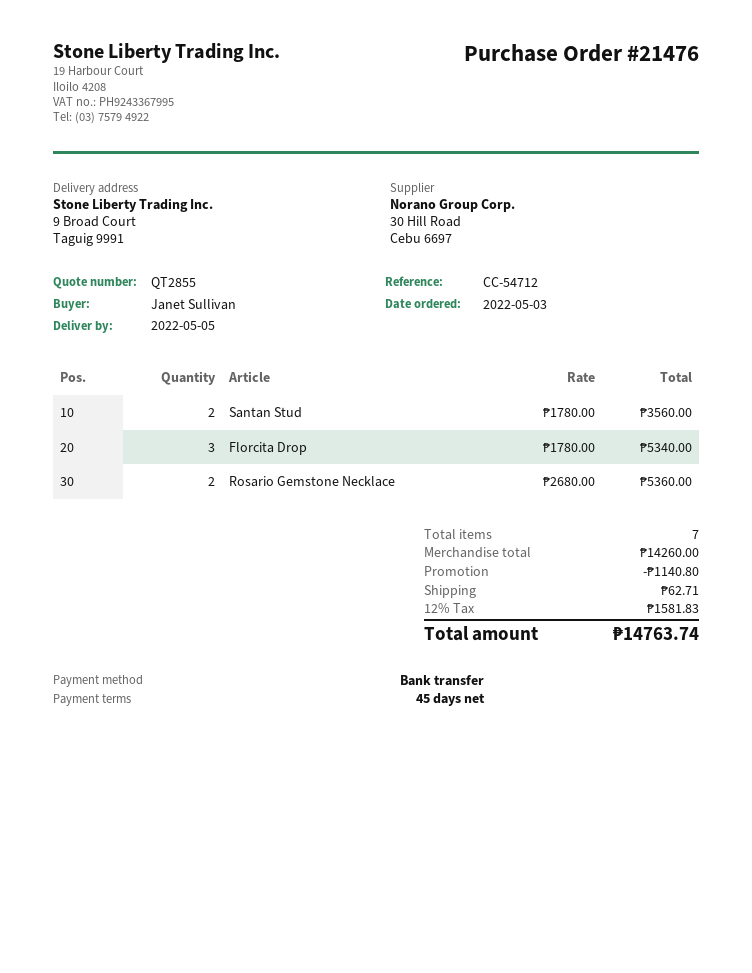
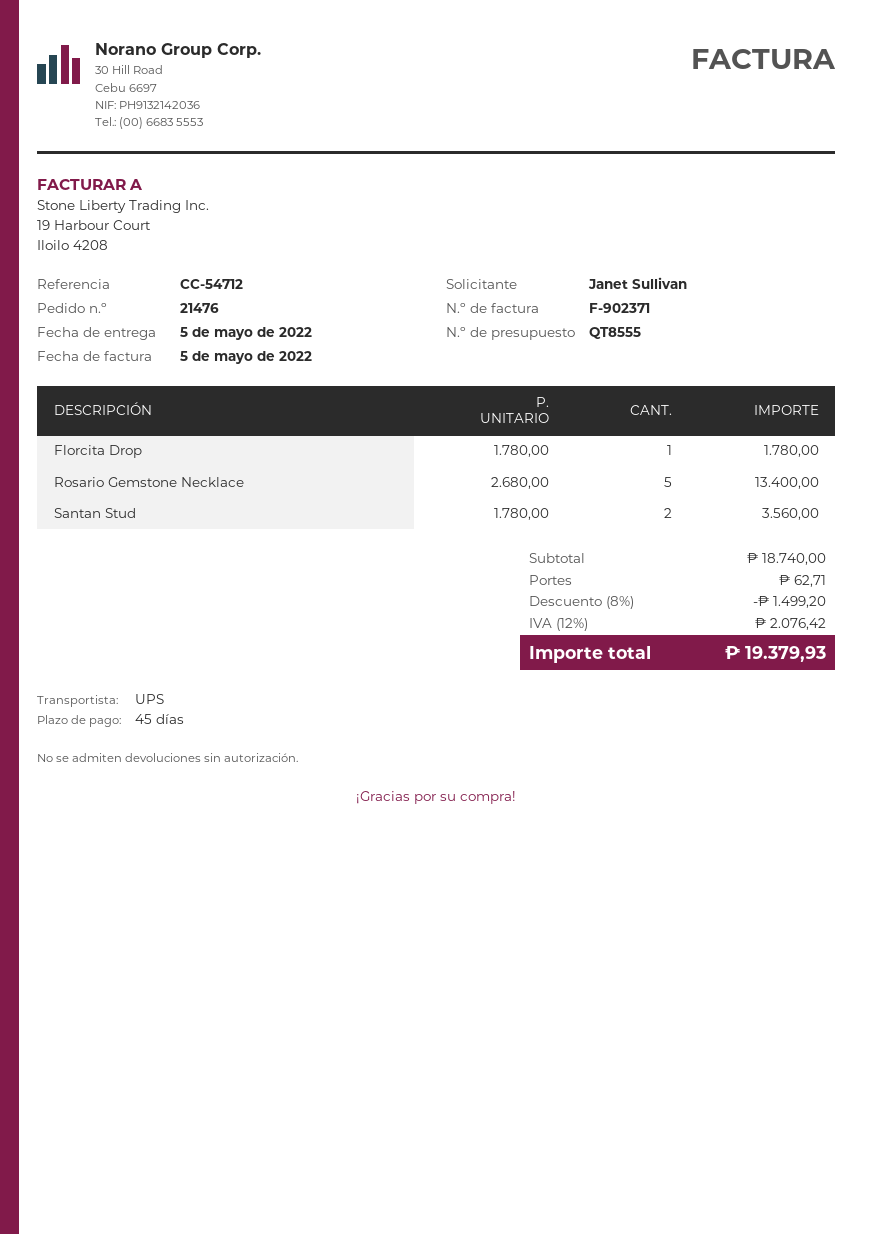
quote number: QT2855 -> QT8555
Florcita Drop: 3 x 1780.00 = 5340.00 -> 1 x 1780.00 = 1780.00
Rosario Gemstone Necklace: 2 x 2680.00 = 5360.00 -> 5 x 2680.00 = 13400.00
subtotal: 14260.00 -> 18740.00
discount: 1140.80 -> 1499.20
tax: 12% = 1581.83 -> 12% = 2076.42
total: 14763.74 -> 19379.93

